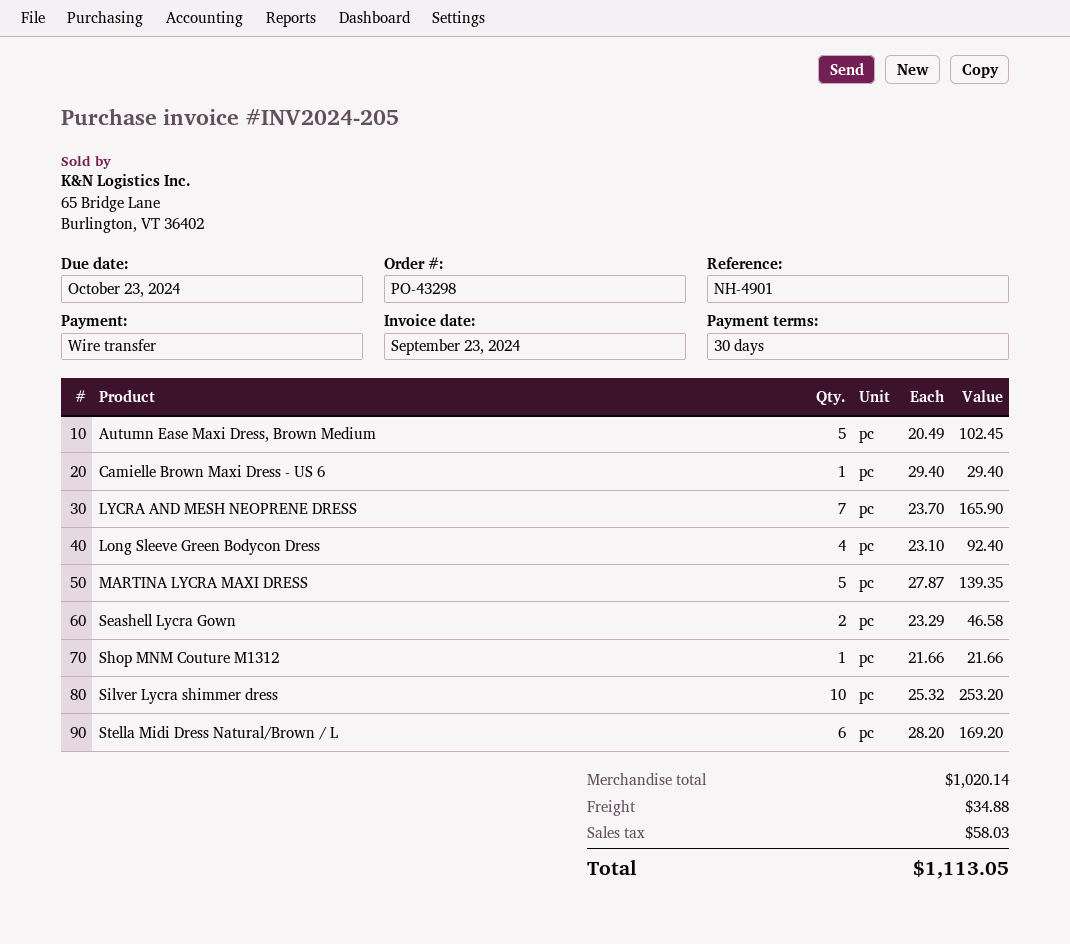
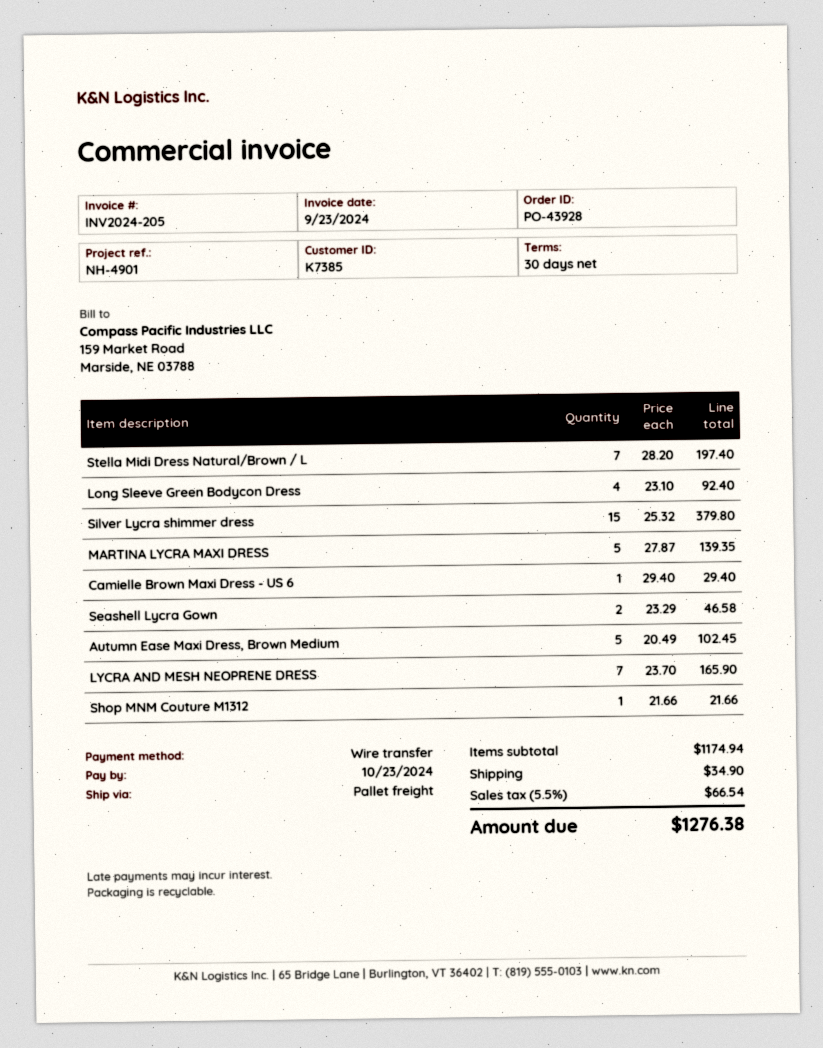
order number: PO-43298 -> PO-43928
Silver Lycra shimmer dress: 10 x 25.32 = 253.20 -> 15 x 25.32 = 379.80
Stella Midi Dress Natural/Brown / L: 6 x 28.20 = 169.20 -> 7 x 28.20 = 197.40
subtotal: 1020.14 -> 1174.94
shipping: 34.88 -> 34.90
tax: 58.03 -> 66.54
total: 1113.05 -> 1276.38

